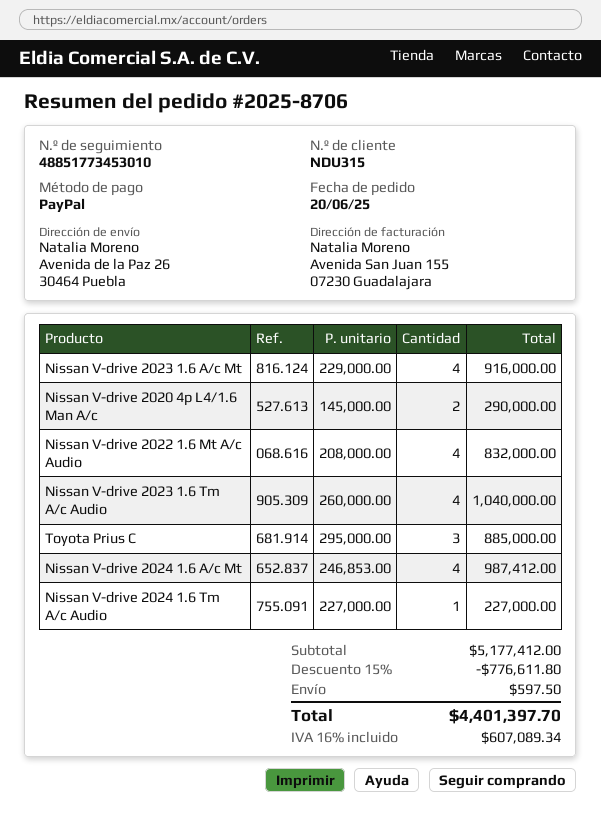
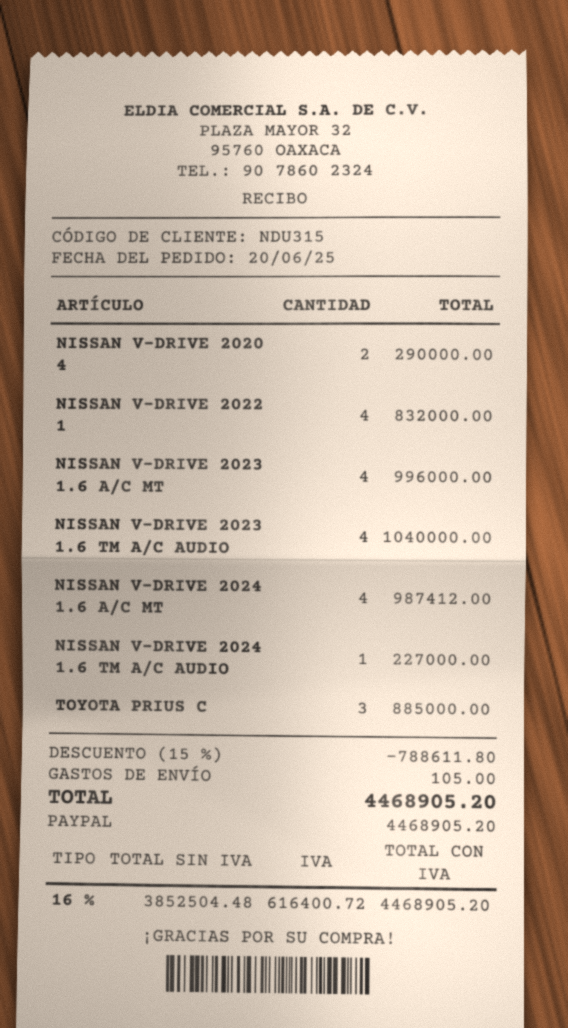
Nissan V-drive 2023 1.6 A/c Mt: 4 for 916000.00 -> 4 for 996000.00
discount: 15% = 776611.80 -> 15% = 788611.80
shipping: 597.50 -> 105.00
tax: 16% = 607089.34 -> 16% = 616400.72
total: 4401397.70 -> 4468905.20

